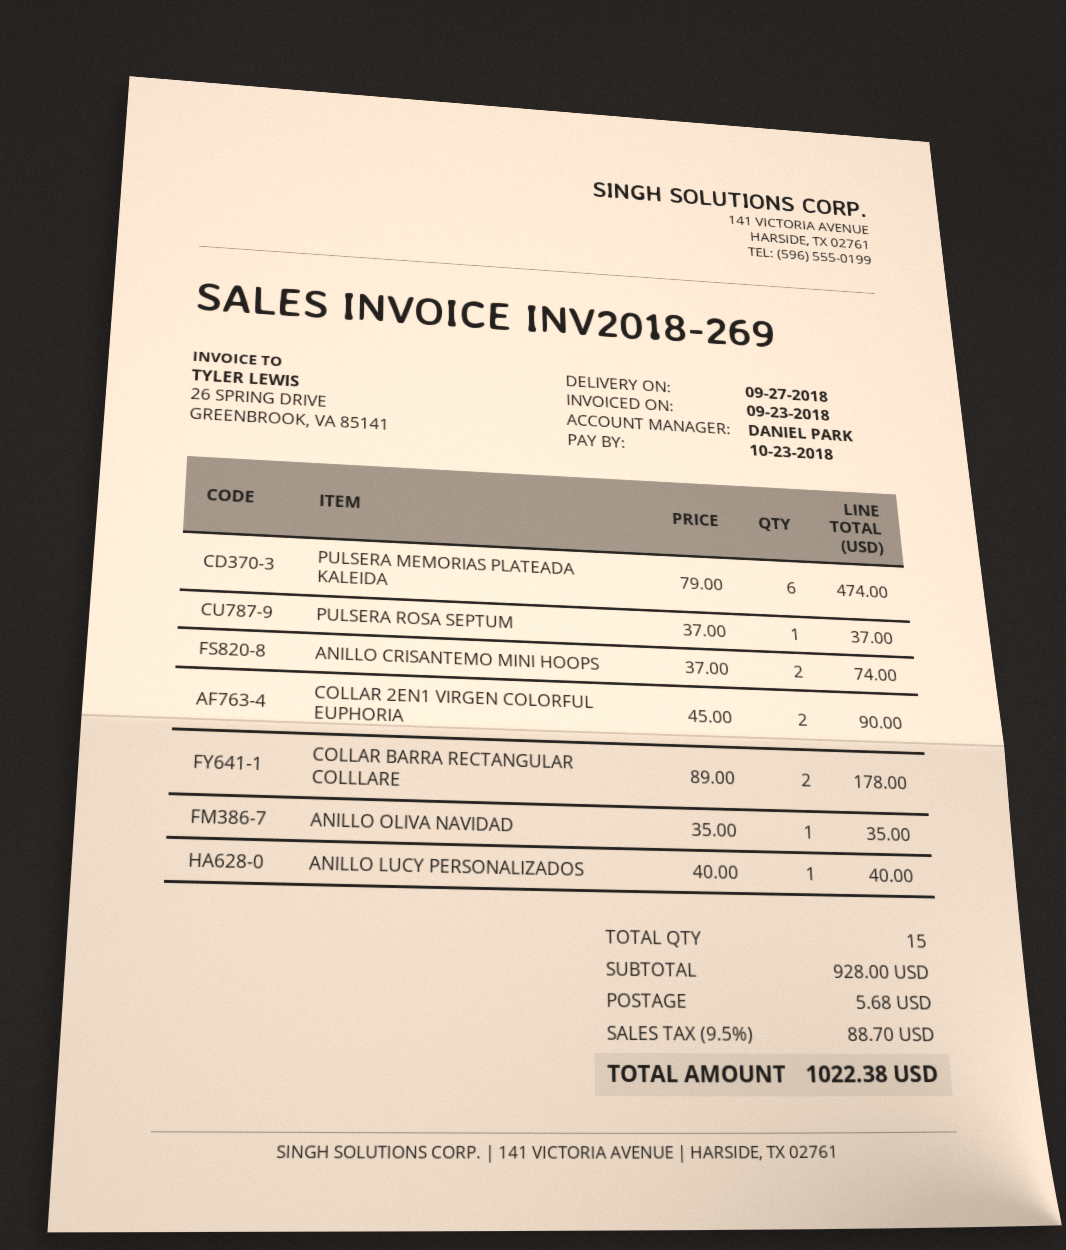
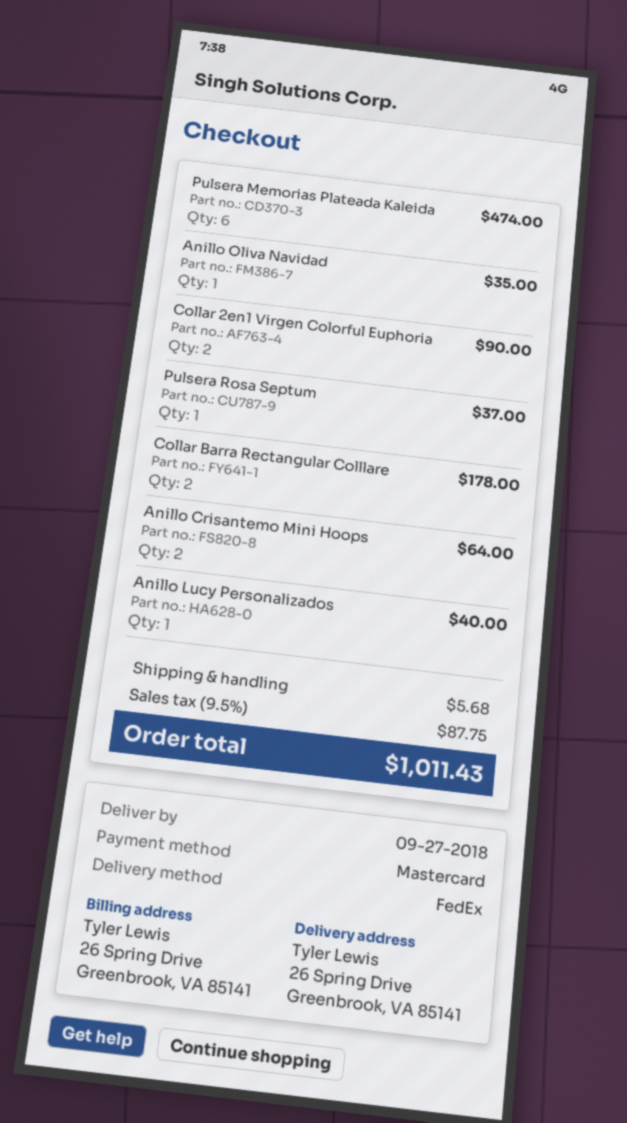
ANILLO CRISANTEMO MINI HOOPS: 2 for 74.00 -> 2 for 64.00
tax: 9.5% = 88.70 -> 9.5% = 87.75
total: 1022.38 -> 1011.43

